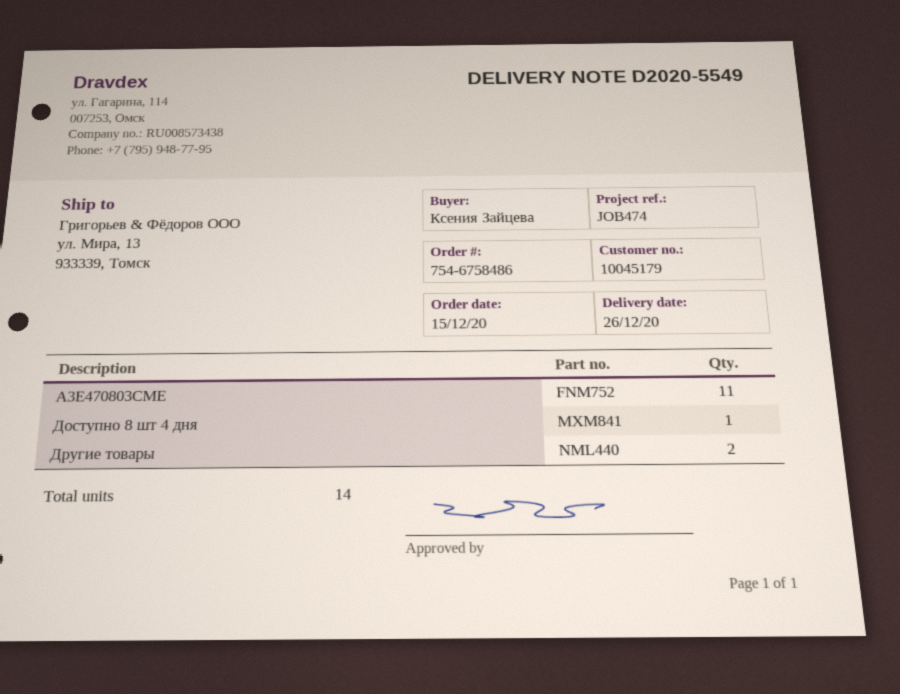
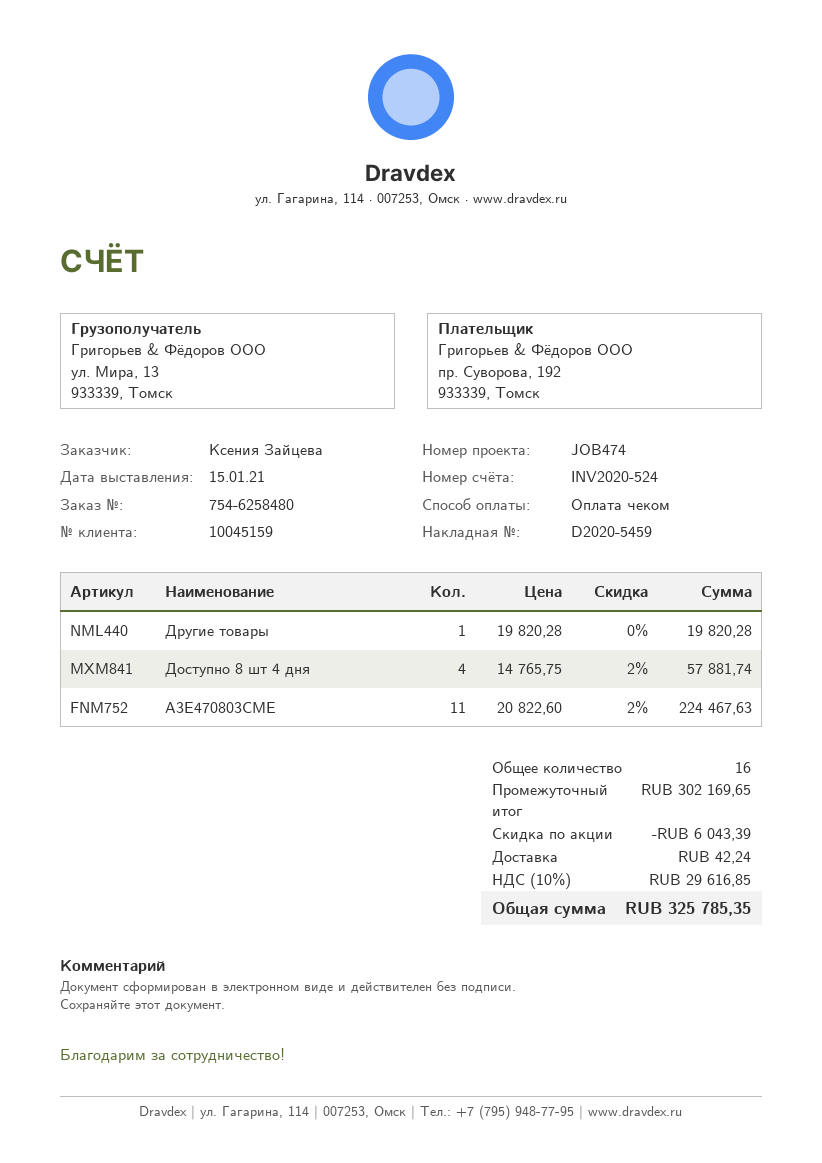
order number: 754-6758486 -> 754-6258480
delivery note number: D2020-5549 -> D2020-5459
customer number: 10045179 -> 10045159
Доступно 8 шт 4 дня: 1 -> 4
Другие товары: 2 -> 1
total quantity: 14 -> 16

